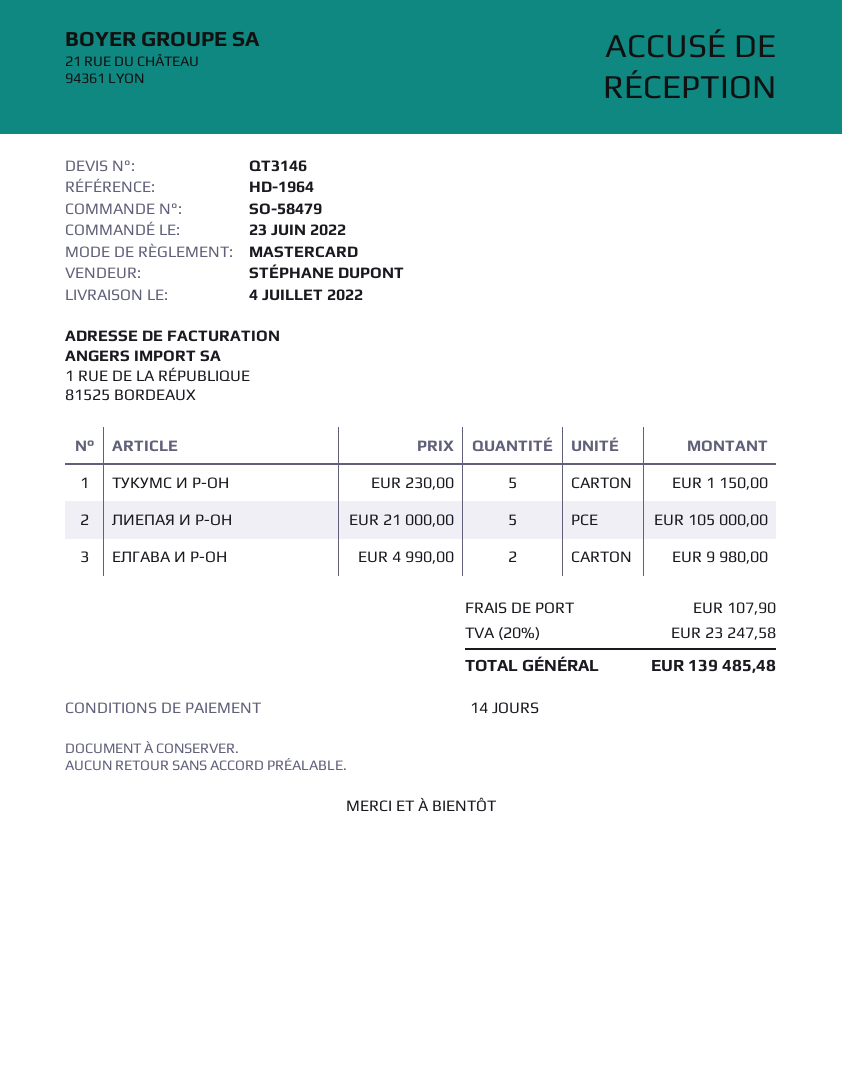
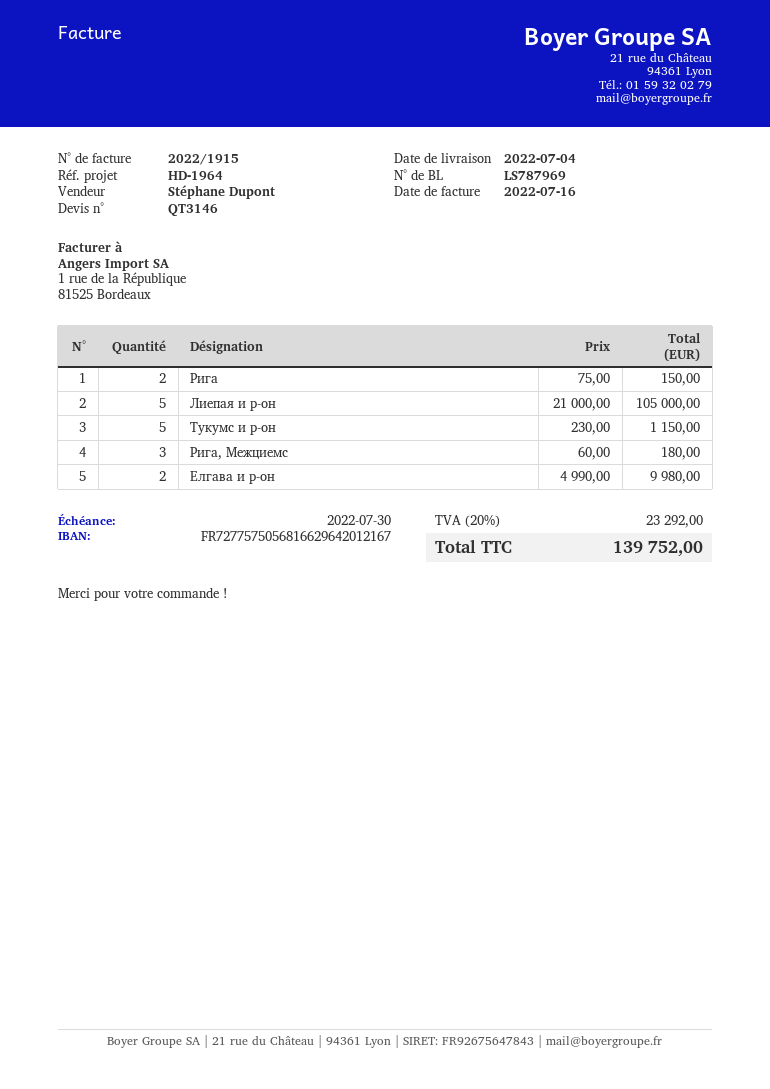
Рига: none -> 2 x 75.00 = 150.00
Рига, Межциемс: none -> 3 x 60.00 = 180.00
shipping: 107.90 -> none
tax: 20% = 23247.58 -> 20% = 23292.00
total: 139485.48 -> 139752.00

